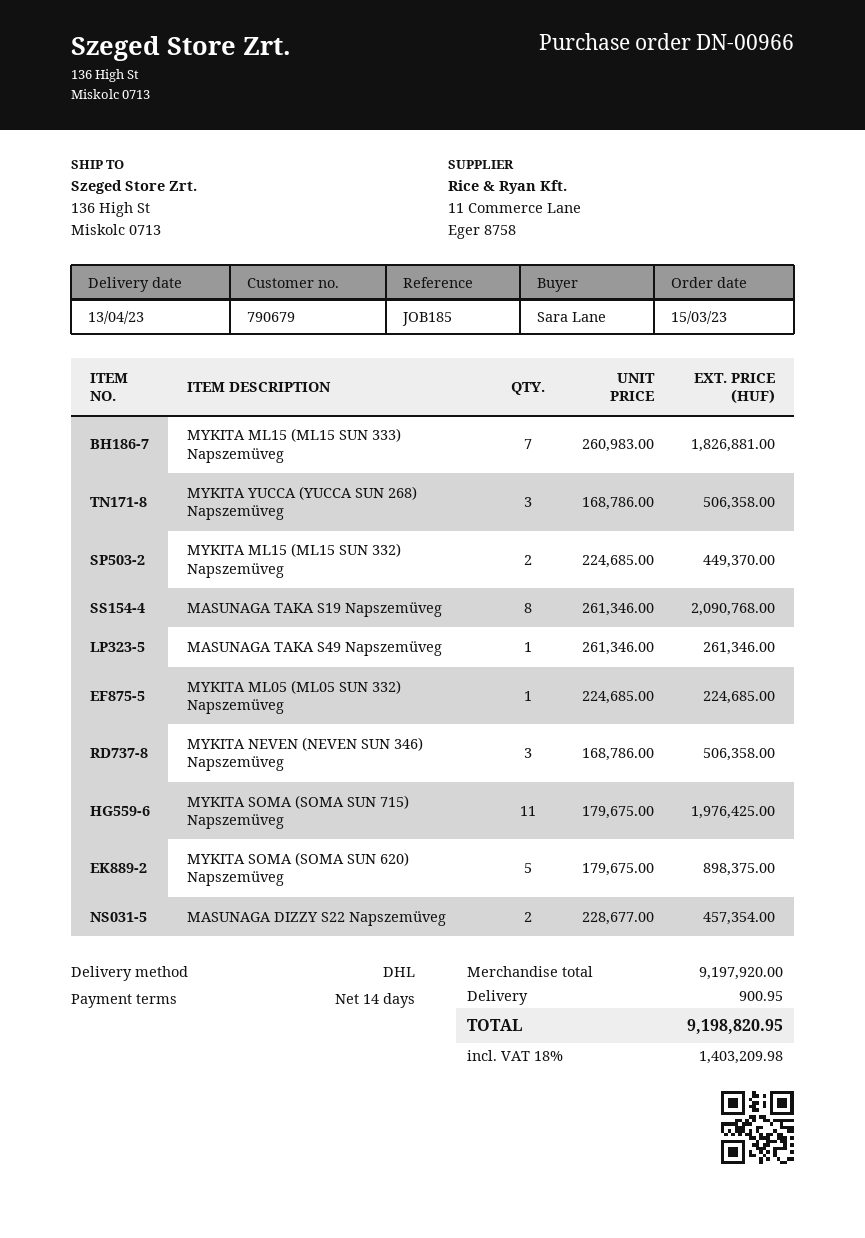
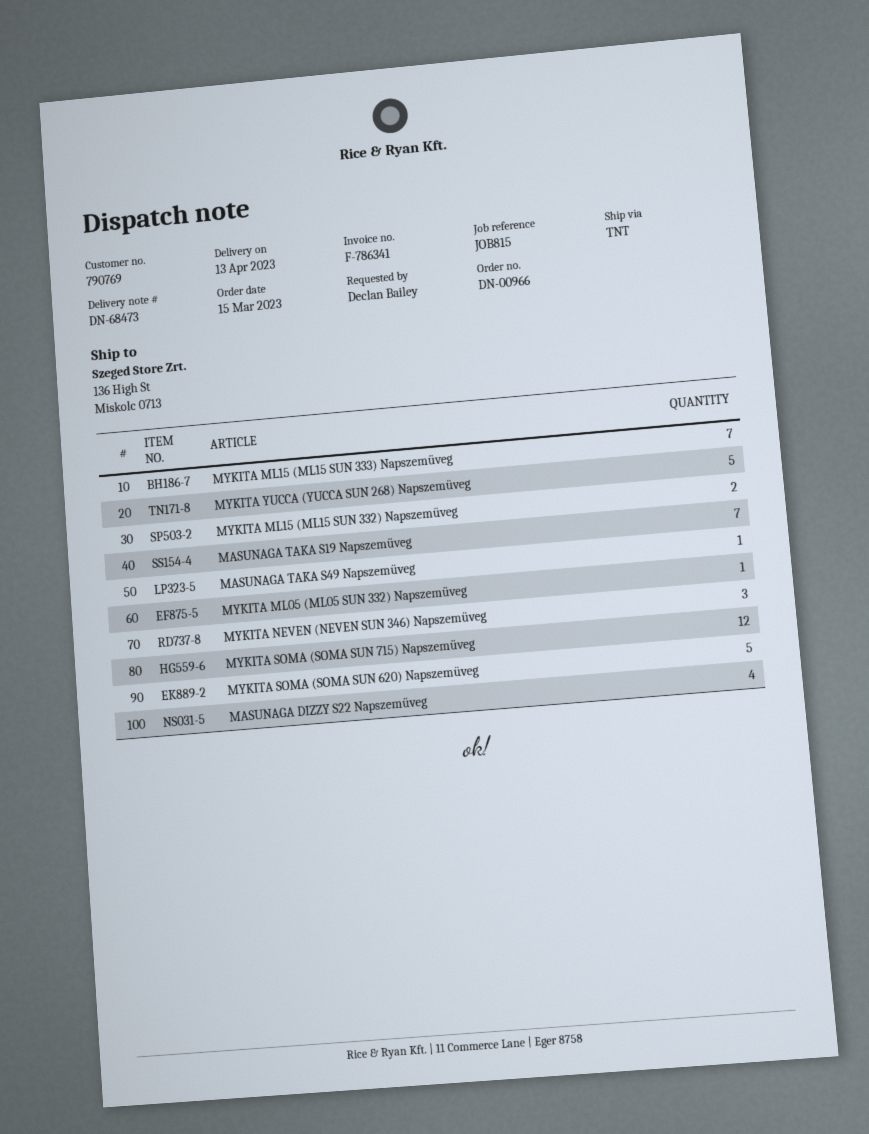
customer number: 790679 -> 790769
reference: JOB185 -> JOB815
ordered by: Sara Lane -> Declan Bailey
shipping method: DHL -> TNT
MYKITA YUCCA (YUCCA SUN 268) Napszemüveg: 3 -> 5
MASUNAGA TAKA S19 Napszemüveg: 8 -> 7
MYKITA SOMA (SOMA SUN 715) Napszemüveg: 11 -> 12
MASUNAGA DIZZY S22 Napszemüveg: 2 -> 4

